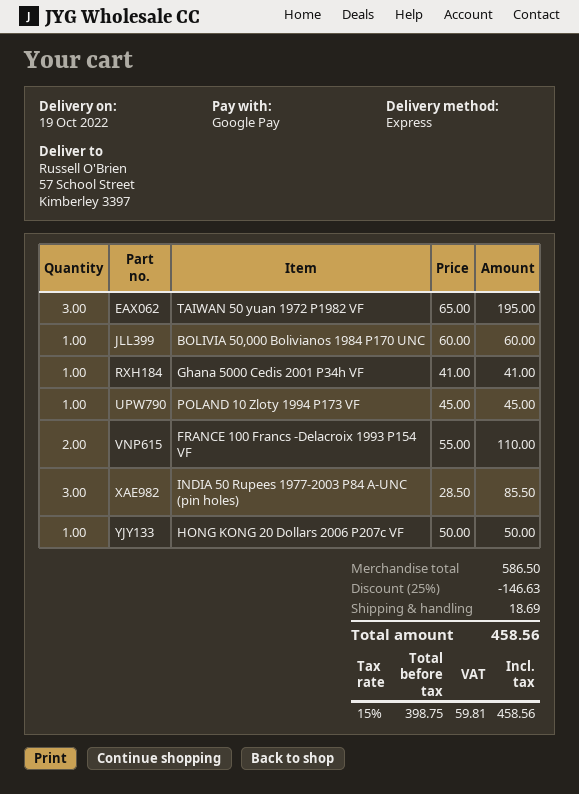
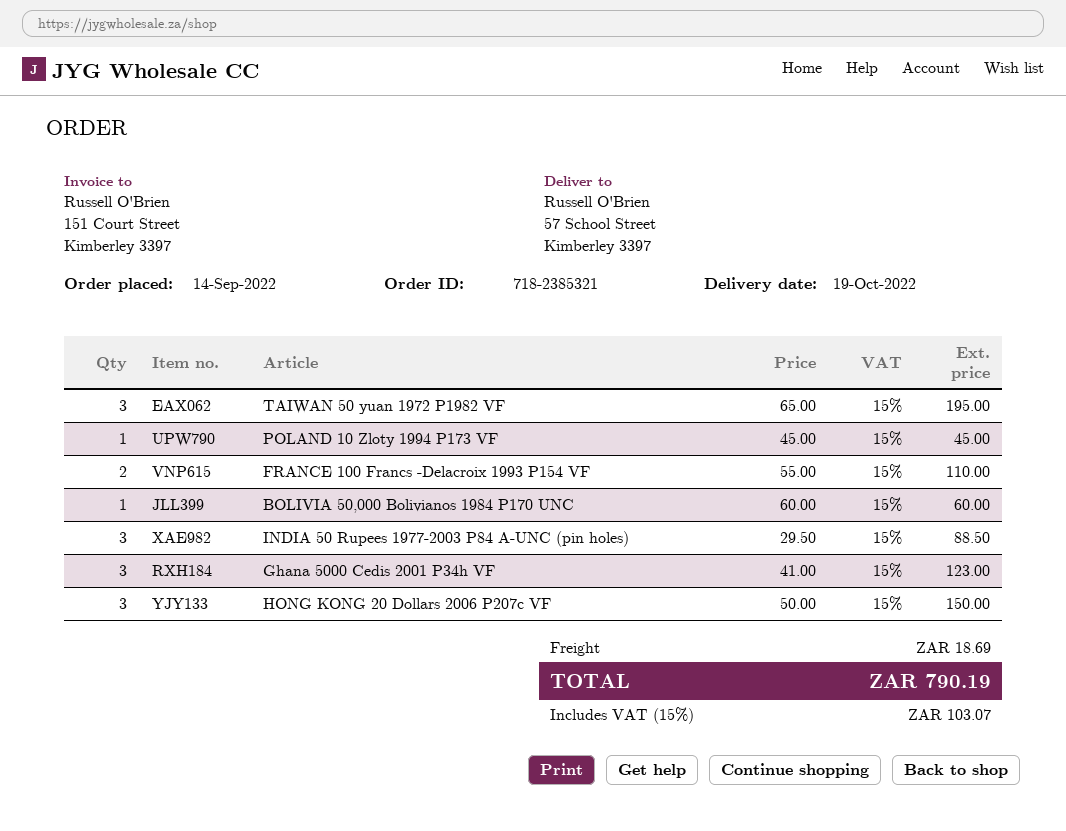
Ghana 5000 Cedis 2001 P34h VF: 1 x 41.00 = 41.00 -> 3 x 41.00 = 123.00
INDIA 50 Rupees 1977-2003 P84 A-UNC (pin holes): 3 x 28.50 = 85.50 -> 3 x 29.50 = 88.50
HONG KONG 20 Dollars 2006 P207c VF: 1 x 50.00 = 50.00 -> 3 x 50.00 = 150.00
discount: 25% = 146.63 -> none
tax: 15% = 59.81 -> 15% = 103.07
total: 458.56 -> 790.19

